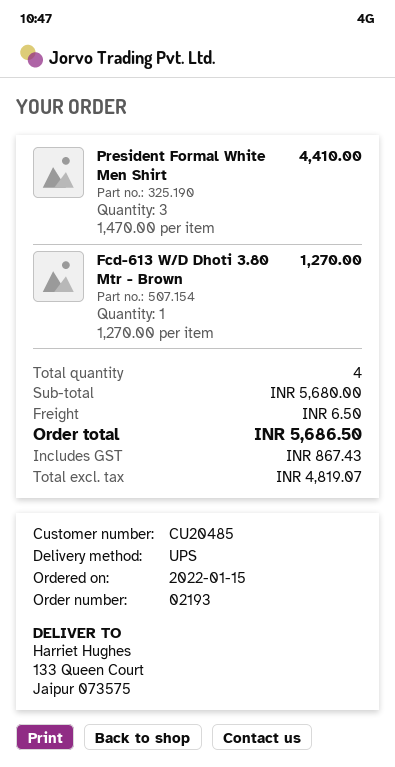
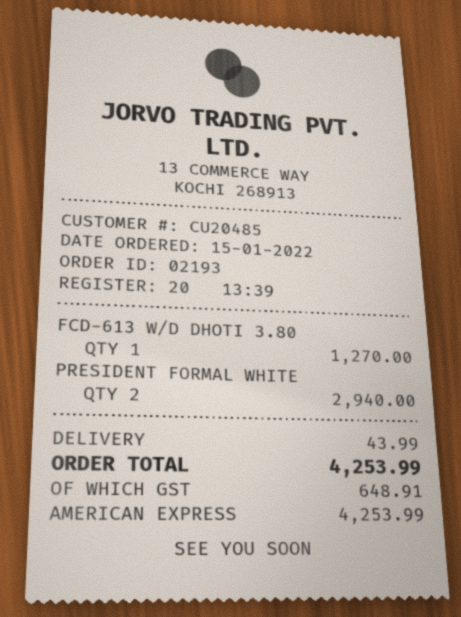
President Formal White Men Shirt: 3 for 4410.00 -> 2 for 2940.00
shipping: 6.50 -> 43.99
tax: 867.43 -> 648.91
total: 5686.50 -> 4253.99

